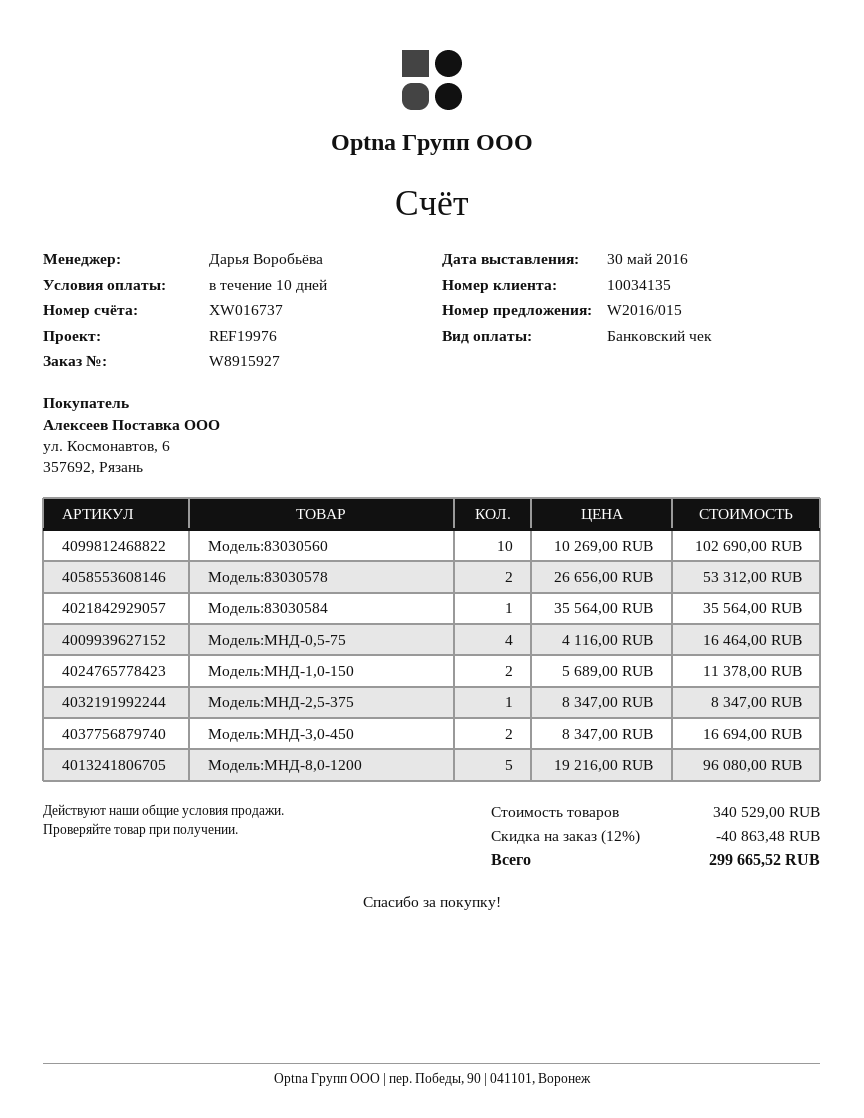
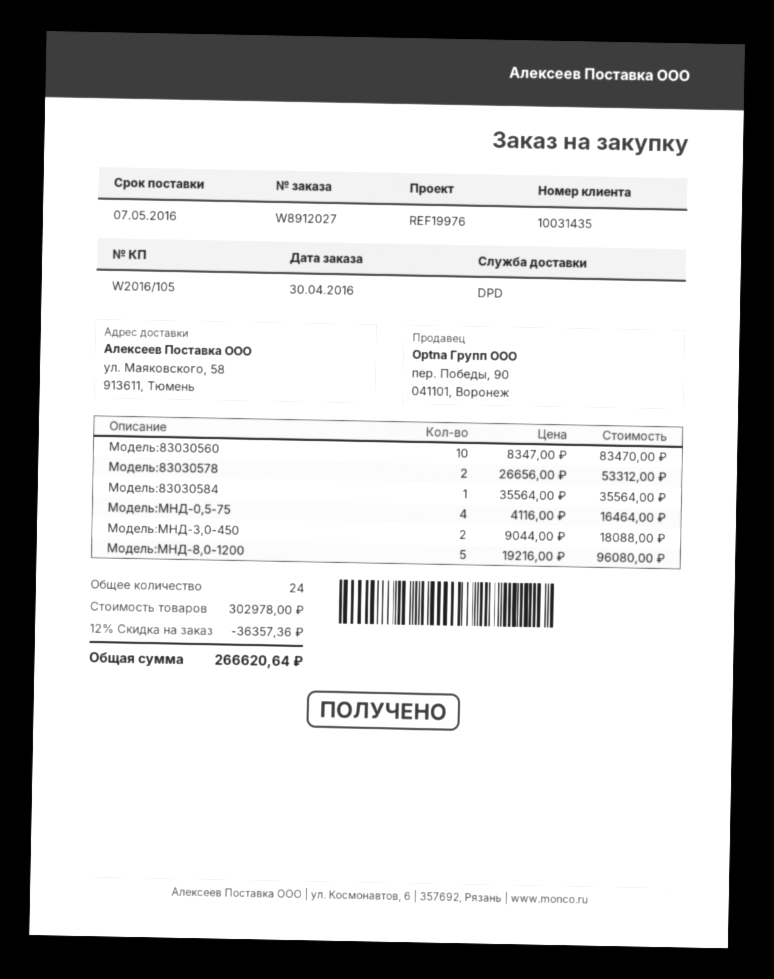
quote number: W2016/015 -> W2016/105
order number: W8915927 -> W8912027
customer number: 10034135 -> 10031435
Модель:83030560: 10 x 10269.00 = 102690.00 -> 10 x 8347.00 = 83470.00
Модель:МНД-1,0-150: 2 x 5689.00 = 11378.00 -> none
Модель:МНД-2,5-375: 1 x 8347.00 = 8347.00 -> none
Модель:МНД-3,0-450: 2 x 8347.00 = 16694.00 -> 2 x 9044.00 = 18088.00
subtotal: 340529.00 -> 302978.00
discount: 12% = 40863.48 -> 12% = 36357.36
total: 299665.52 -> 266620.64

